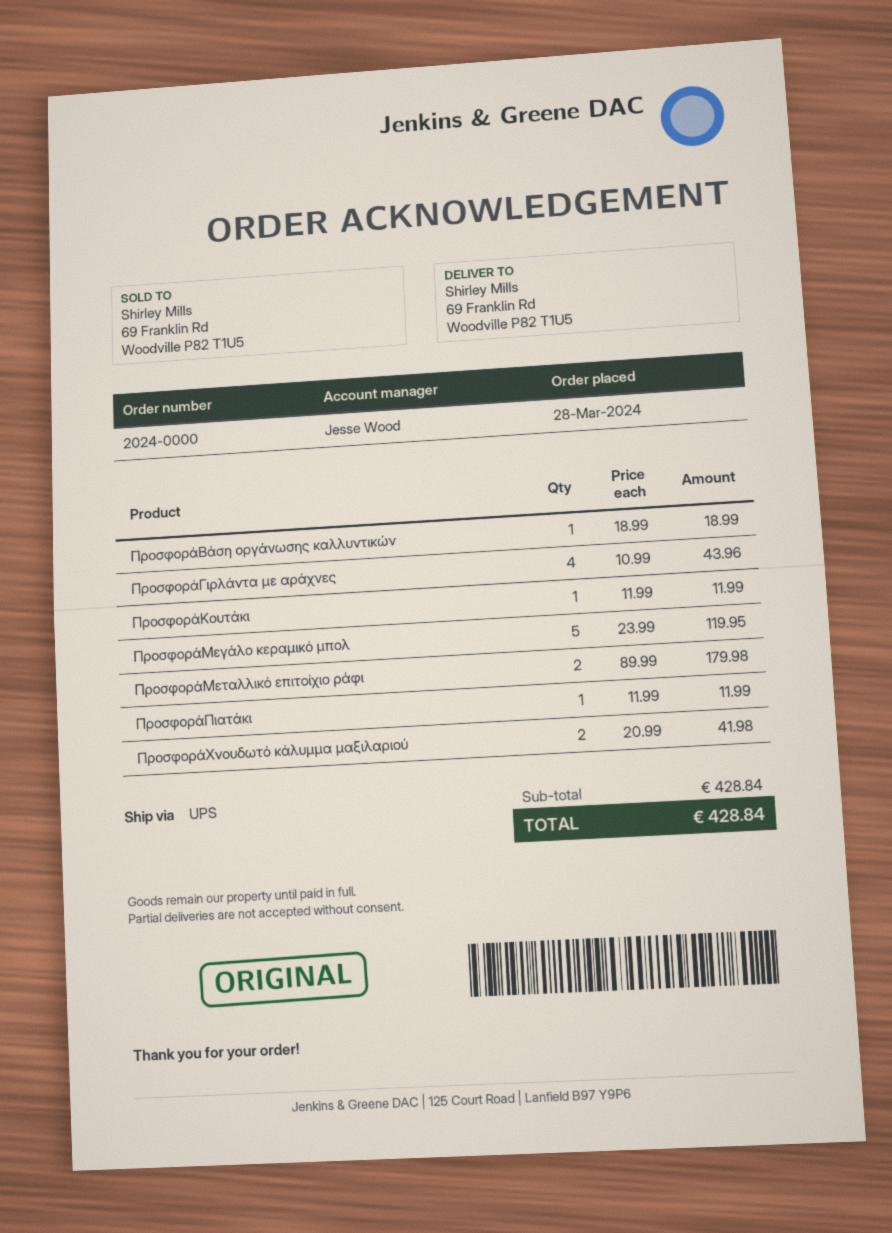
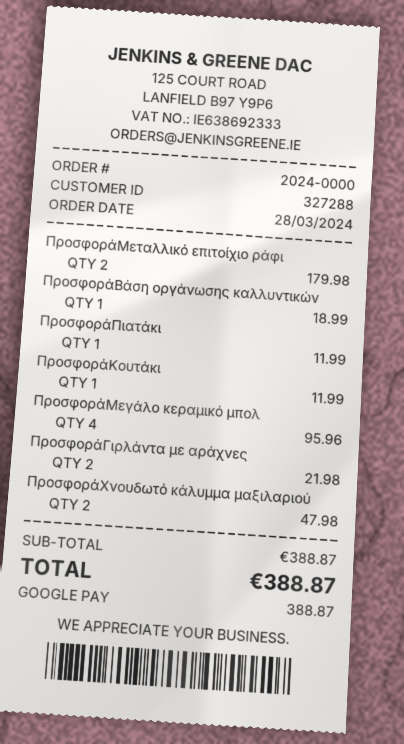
ΠροσφοράΓιρλάντα με αράχνες: 4 for 43.96 -> 2 for 21.98
ΠροσφοράΜεγάλο κεραμικό μπολ: 5 for 119.95 -> 4 for 95.96
ΠροσφοράΧνουδωτό κάλυμμα μαξιλαριού: 2 for 41.98 -> 2 for 47.98
subtotal: 428.84 -> 388.87
total: 428.84 -> 388.87

